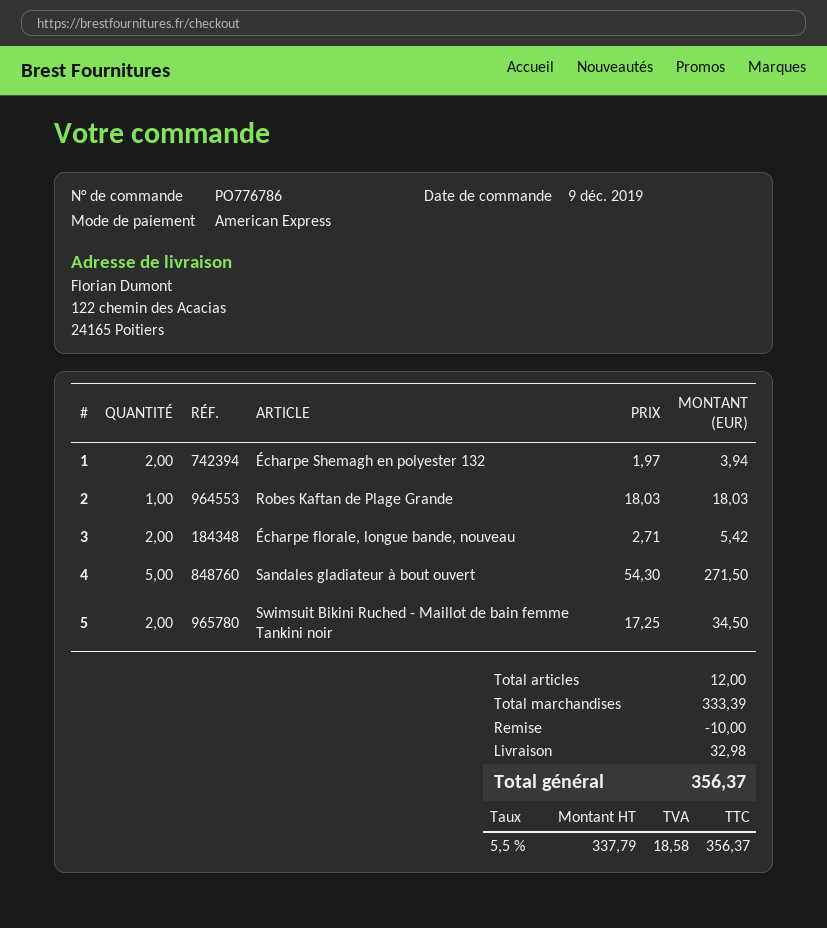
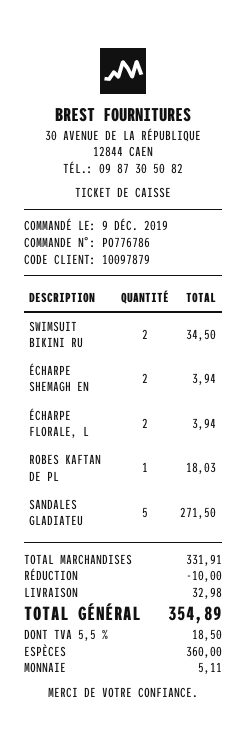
payment method: American Express -> cash
Écharpe florale, longue bande, nouveau: 2 for 5.42 -> 2 for 3.94
subtotal: 333.39 -> 331.91
tax: 5.5% = 18.58 -> 5.5% = 18.50
total: 356.37 -> 354.89

